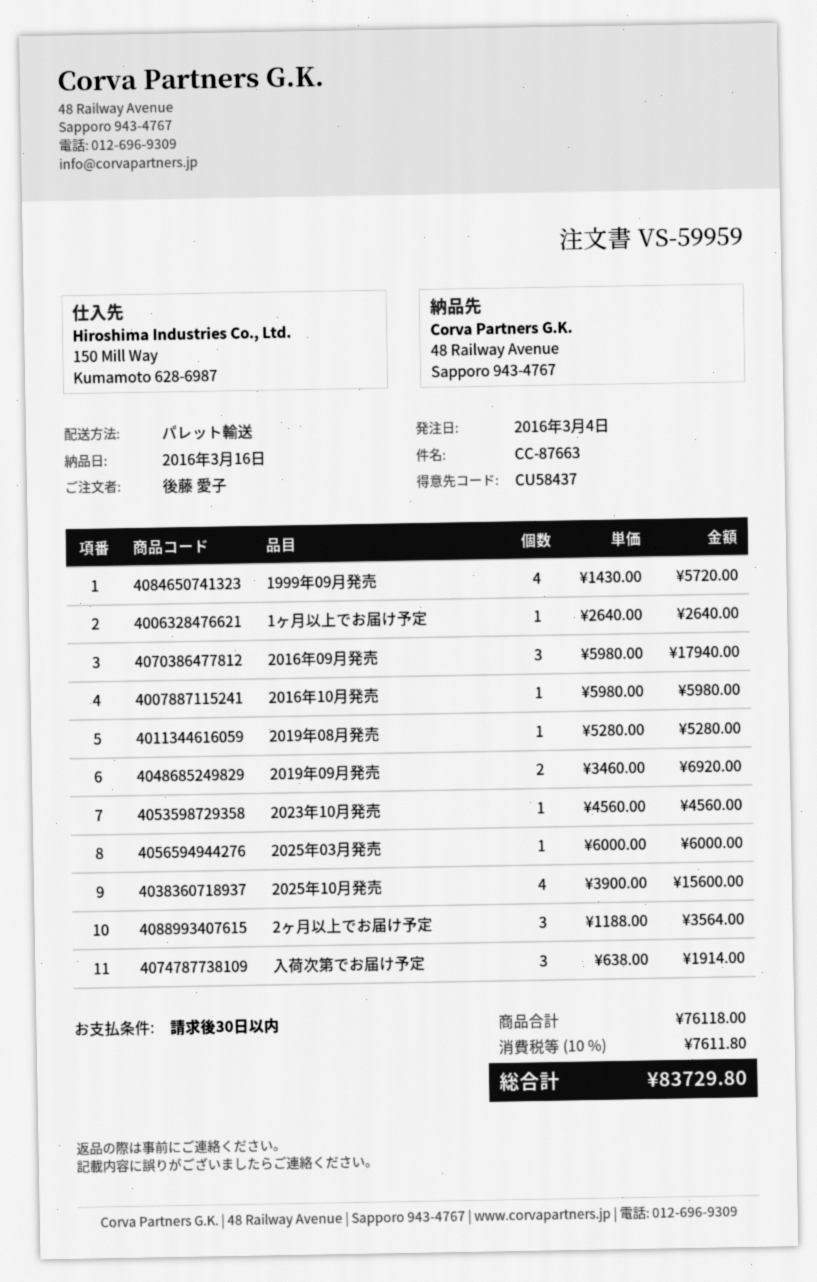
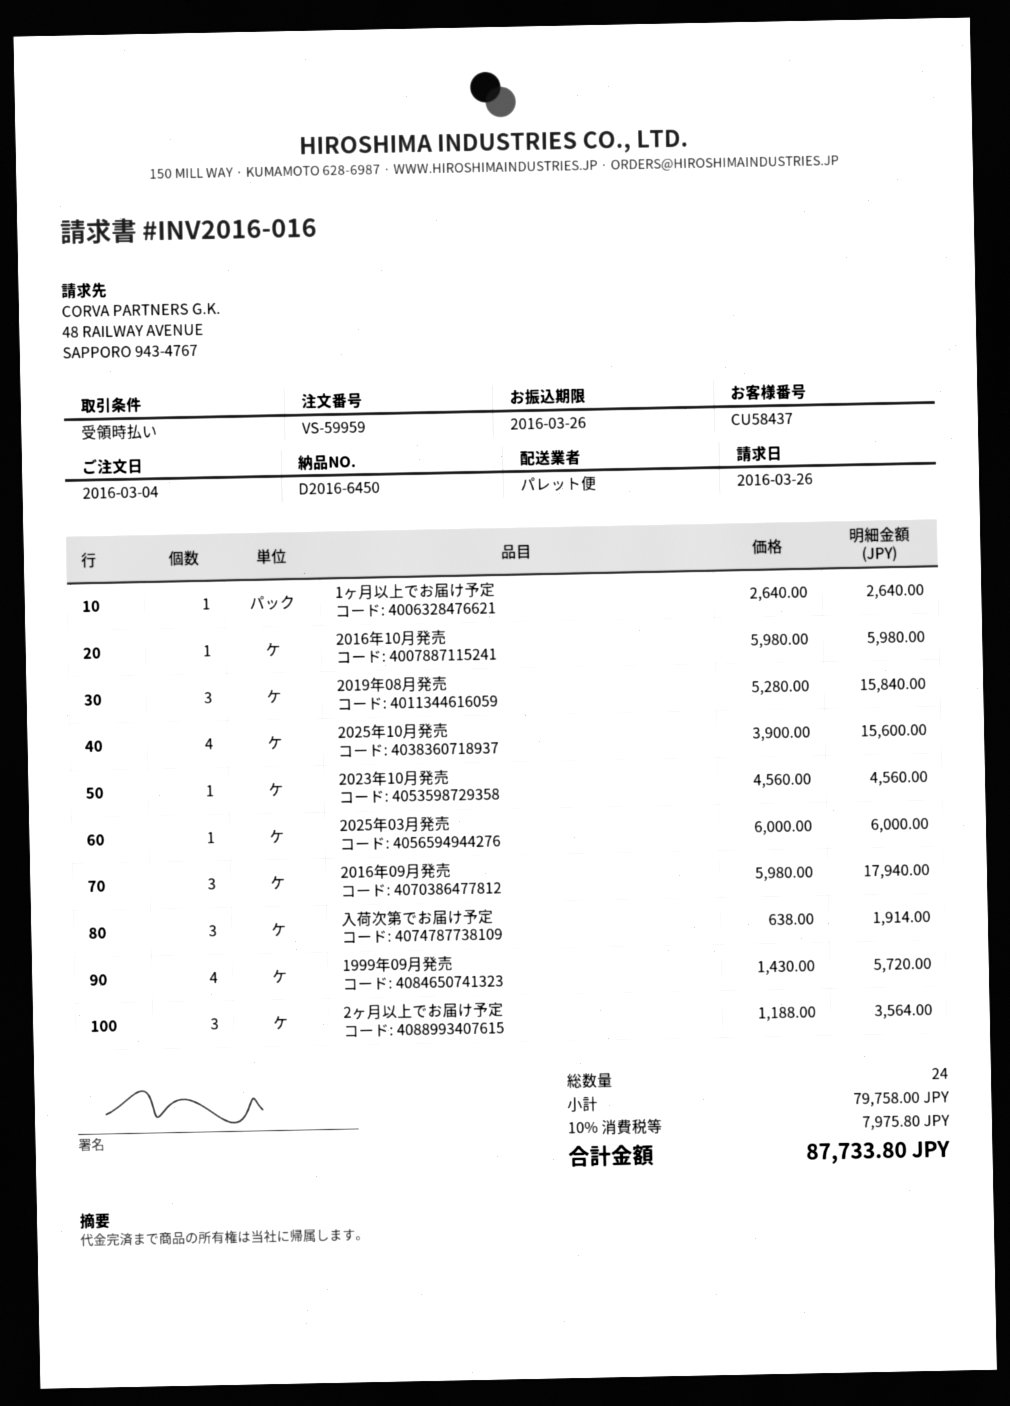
payment terms: 30 days -> on receipt
2019年08月発売: 1 x 5280.00 = 5280.00 -> 3 x 5280.00 = 15840.00
2019年09月発売: 2 x 3460.00 = 6920.00 -> none
subtotal: 76118.00 -> 79758.00
tax: 10% = 7611.80 -> 10% = 7975.80
total: 83729.80 -> 87733.80

